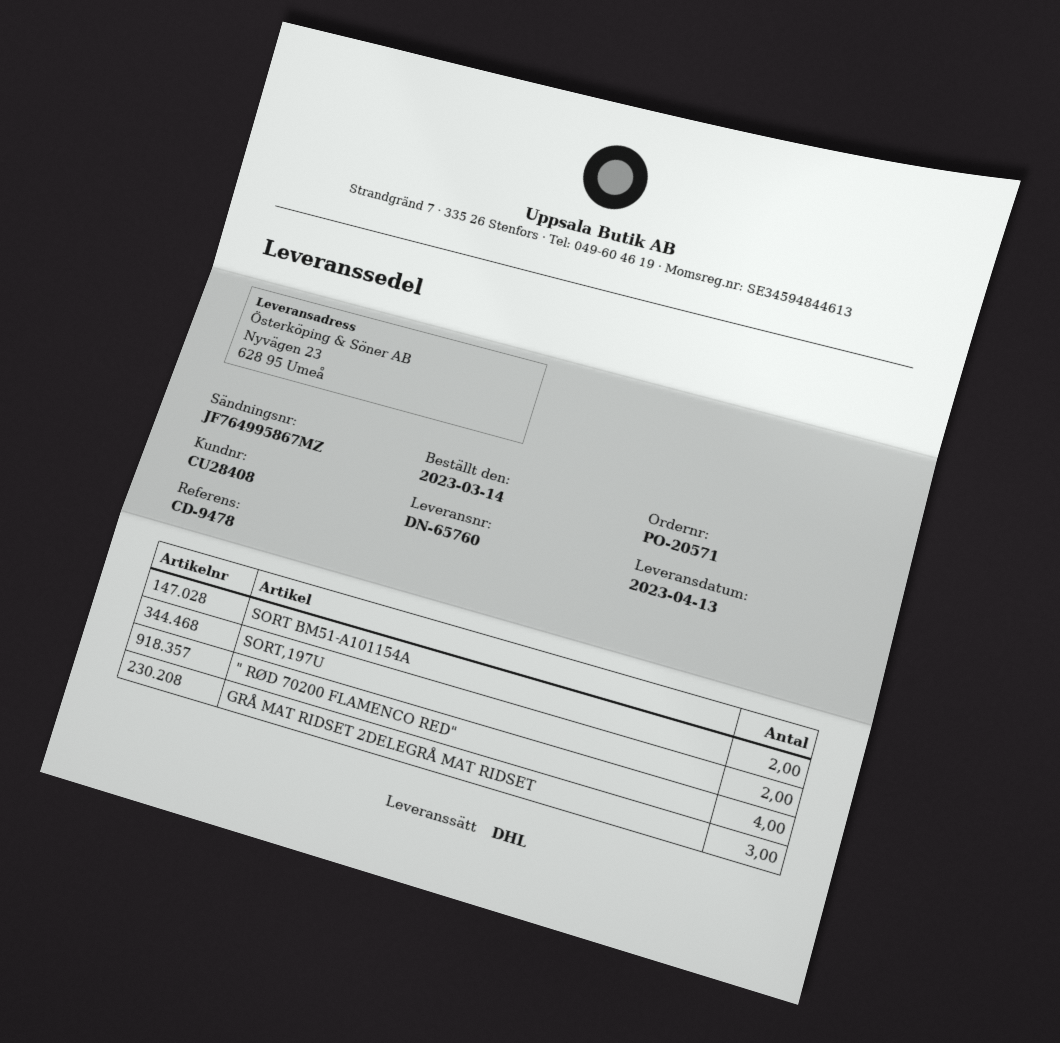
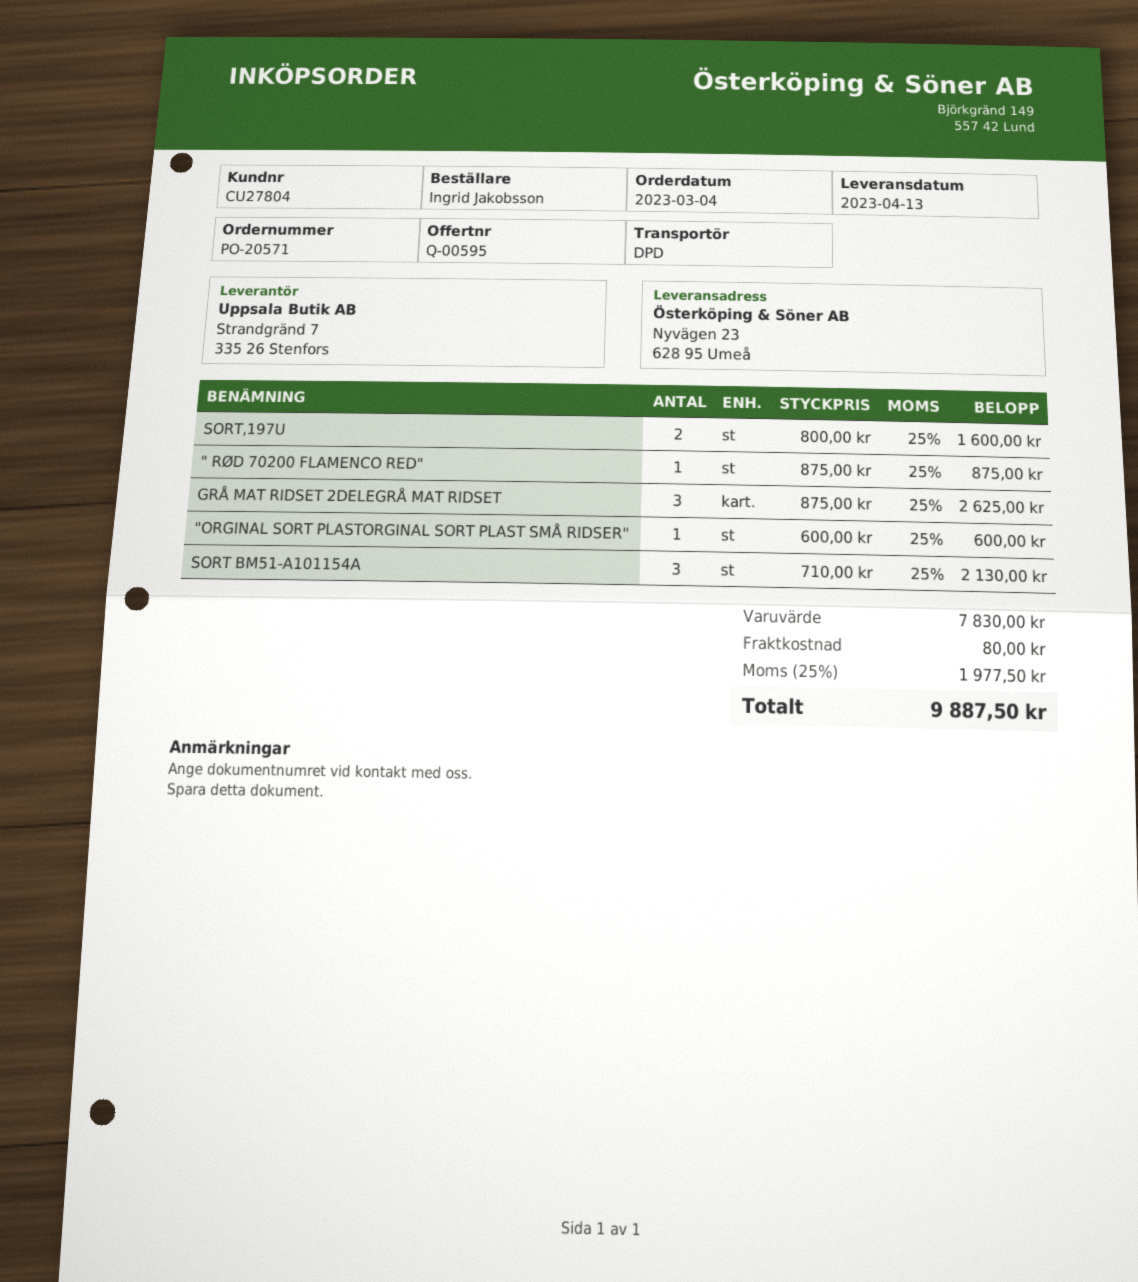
order date: 2023-03-14 -> 2023-03-04
customer number: CU28408 -> CU27804
shipping method: DHL -> DPD
SORT BM51-A101154A: 2 -> 3
" RØD 70200 FLAMENCO RED": 4 -> 1
"ORGINAL SORT PLASTORGINAL SORT PLAST SMÅ RIDSER": none -> 1

